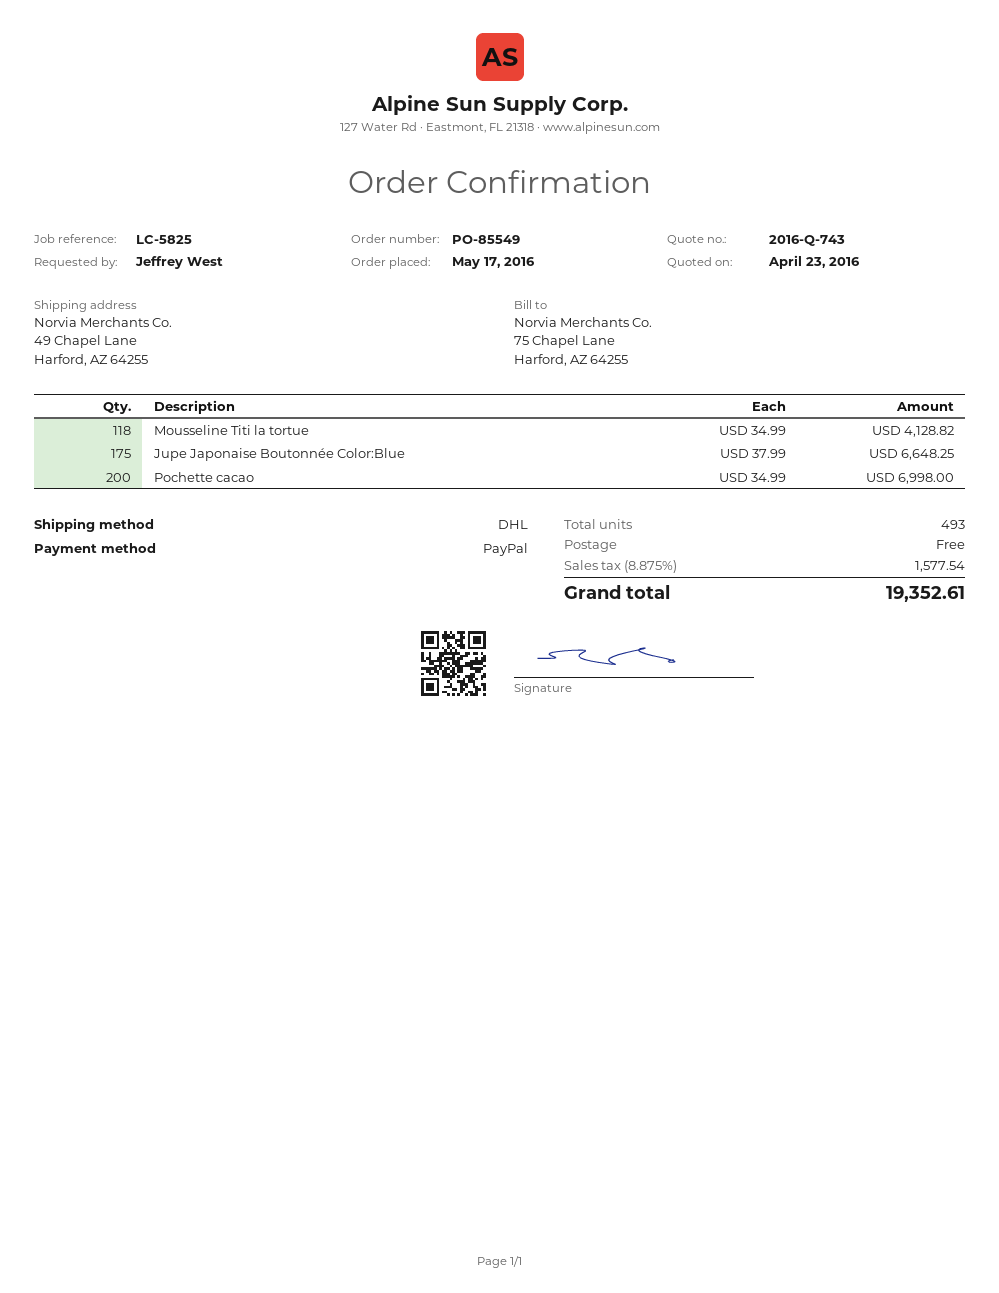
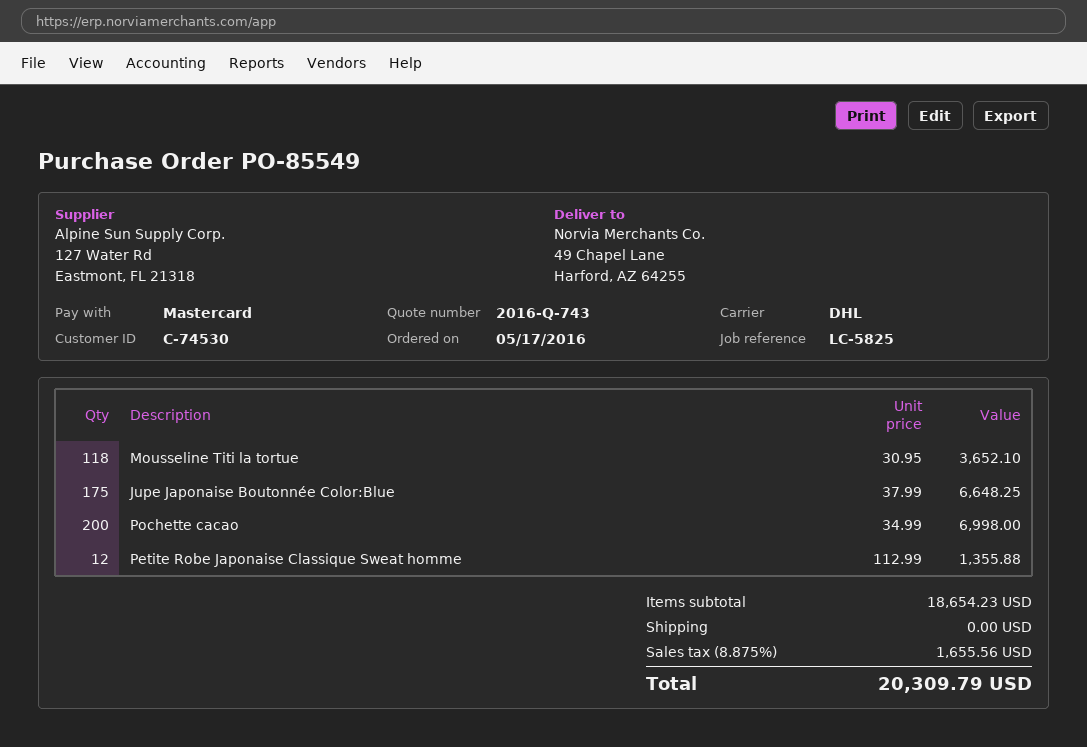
payment method: PayPal -> Mastercard
Mousseline Titi la tortue: 118 x 34.99 = 4128.82 -> 118 x 30.95 = 3652.10
Petite Robe Japonaise Classique Sweat homme: none -> 12 x 112.99 = 1355.88
tax: 8.875% = 1577.54 -> 8.875% = 1655.56
total: 19352.61 -> 20309.79

